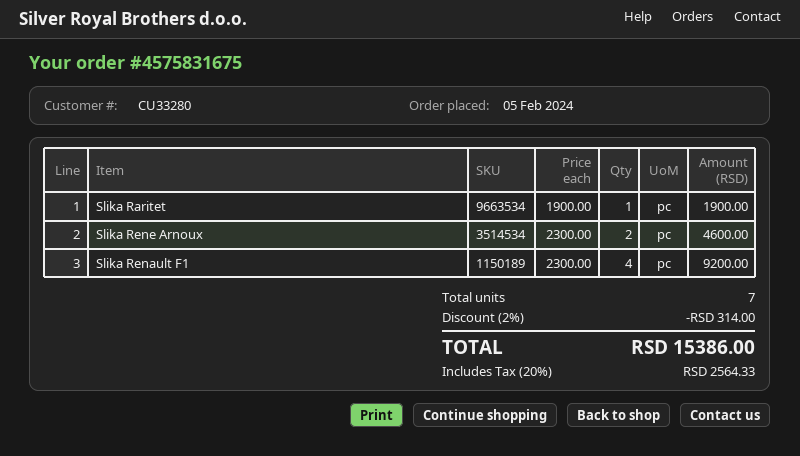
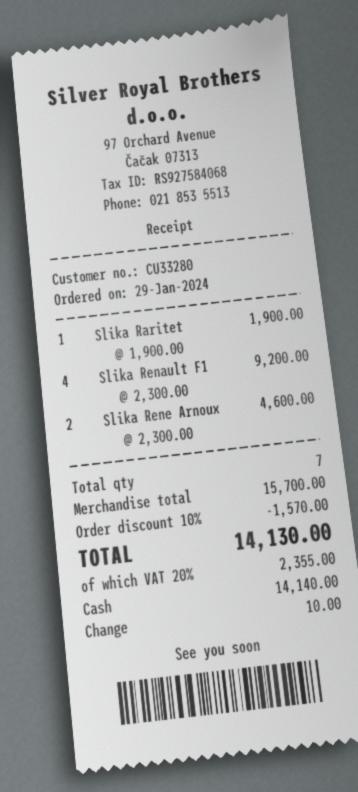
order date: 2024-02-05 -> 2024-01-29
discount: 2% = 314.00 -> 10% = 1570.00
tax: 20% = 2564.33 -> 20% = 2355.00
total: 15386.00 -> 14130.00

